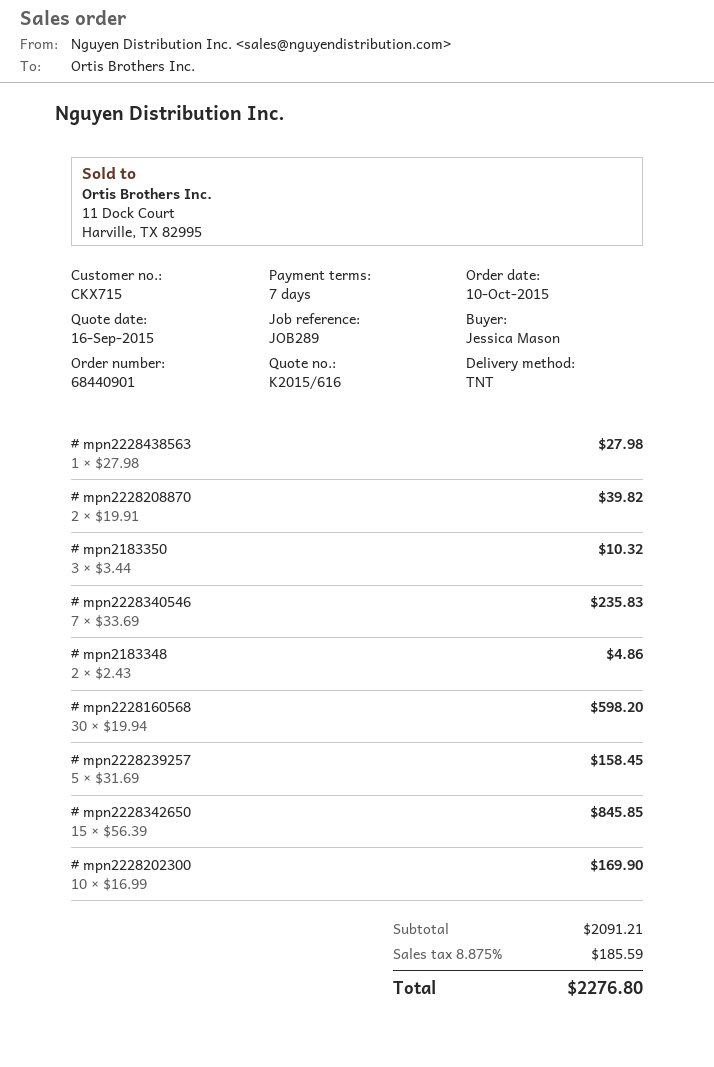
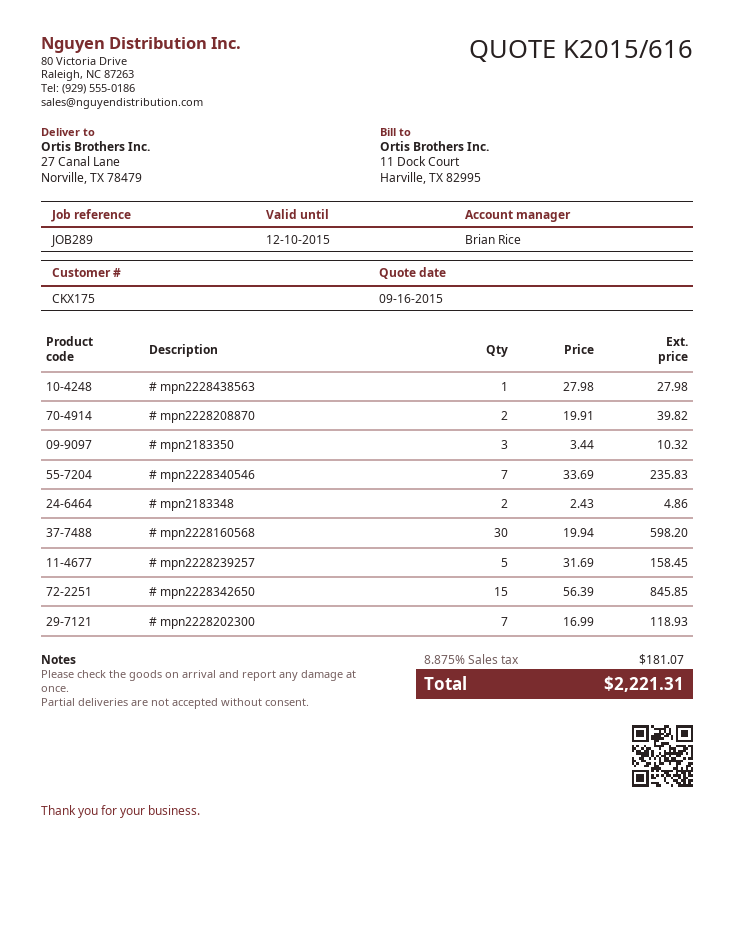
customer number: CKX715 -> CKX175
# mpn2228202300: 10 x 16.99 = 169.90 -> 7 x 16.99 = 118.93
tax: 8.875% = 185.59 -> 8.875% = 181.07
total: 2276.80 -> 2221.31

